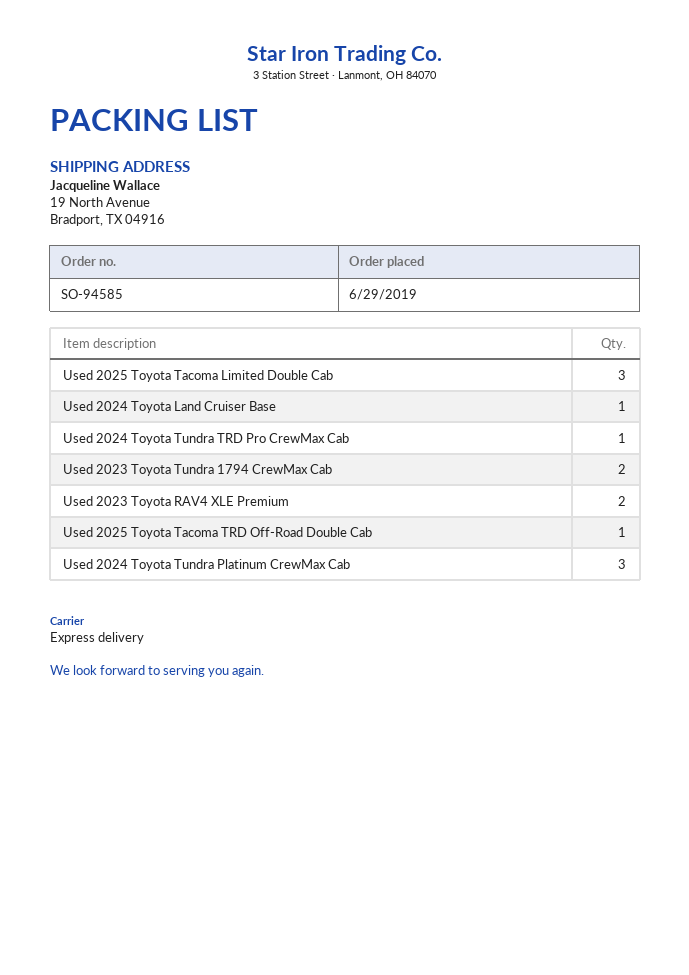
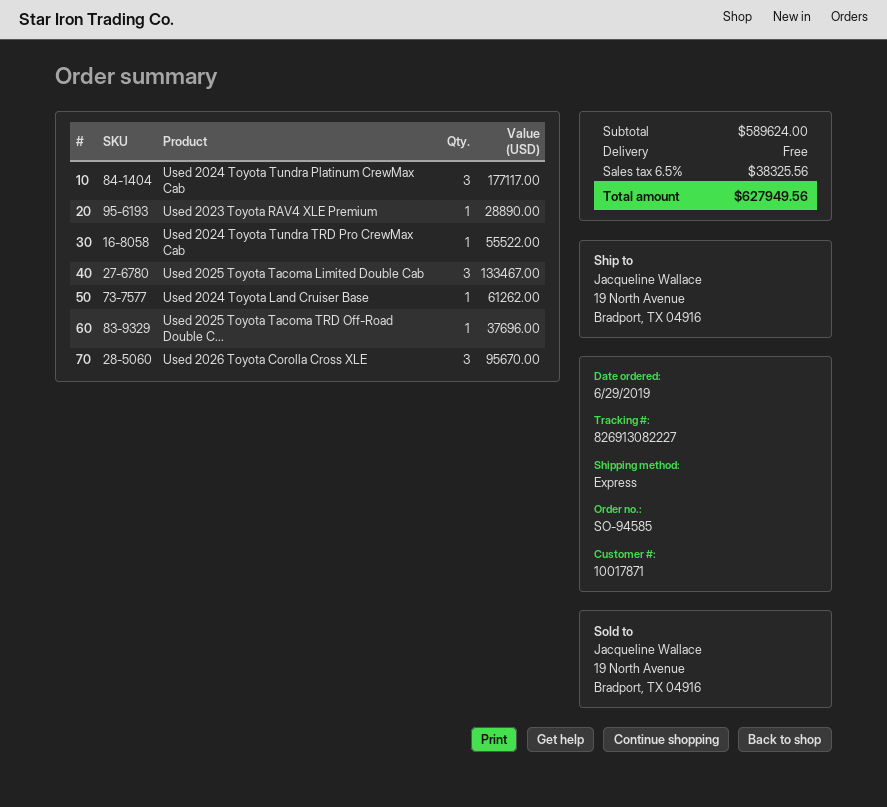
Used 2023 Toyota Tundra 1794 CrewMax Cab: 2 -> none
Used 2023 Toyota RAV4 XLE Premium: 2 -> 1
Used 2026 Toyota Corolla Cross XLE: none -> 3

